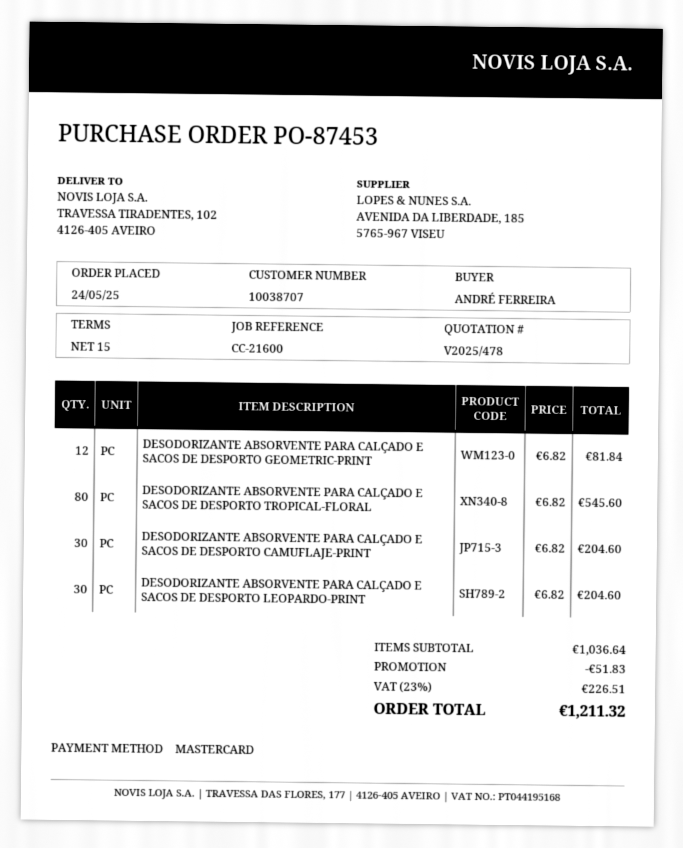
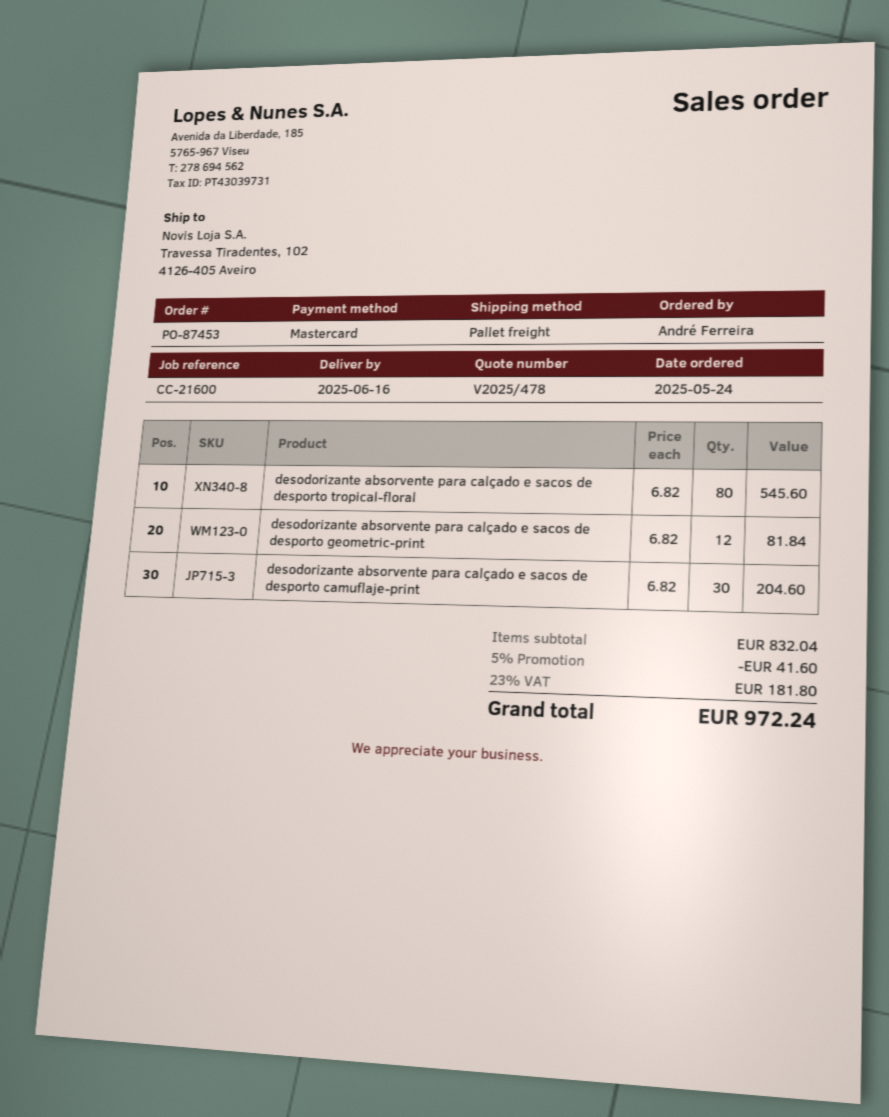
DESODORIZANTE ABSORVENTE PARA CALÇADO E SACOS DE DESPORTO LEOPARDO-PRINT: 30 x 6.82 = 204.60 -> none
subtotal: 1036.64 -> 832.04
discount: 51.83 -> 41.60
tax: 23% = 226.51 -> 23% = 181.80
total: 1211.32 -> 972.24

